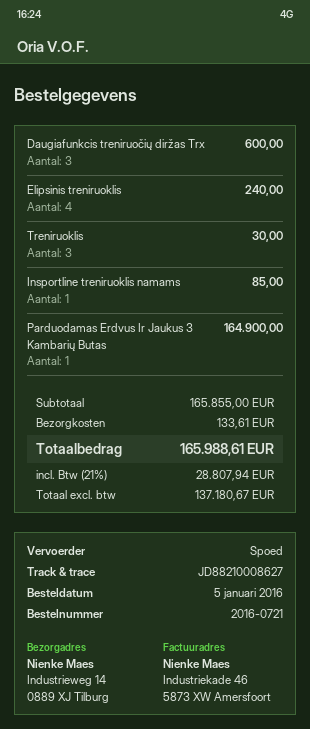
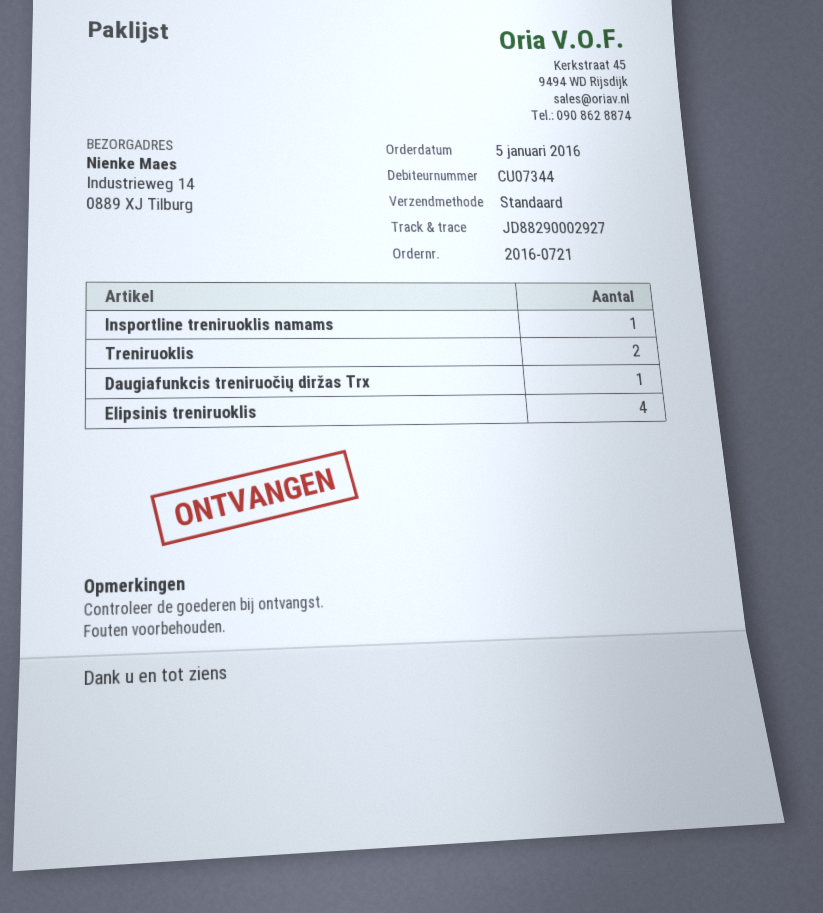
shipping method: express -> standard
tracking number: JD88210008627 -> JD88290002927
Daugiafunkcis treniruočių diržas Trx: 3 -> 1
Treniruoklis: 3 -> 2
Parduodamas Erdvus Ir Jaukus 3 Kambarių Butas: 1 -> none

